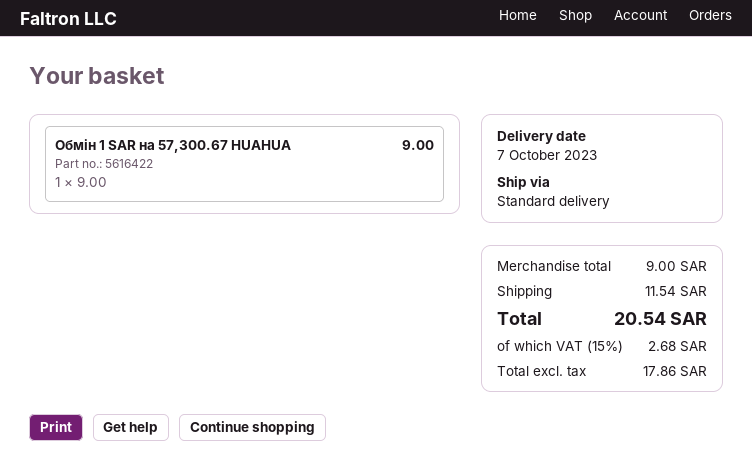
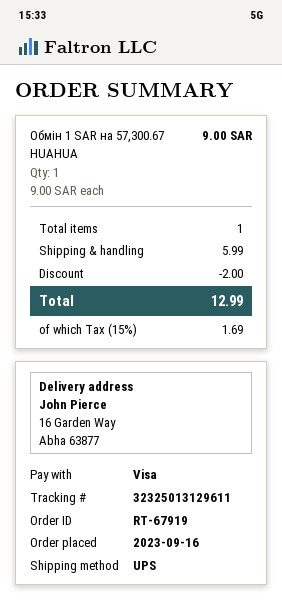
shipping method: standard -> UPS
discount: none -> 2.00
shipping: 11.54 -> 5.99
tax: 15% = 2.68 -> 15% = 1.69
total: 20.54 -> 12.99

